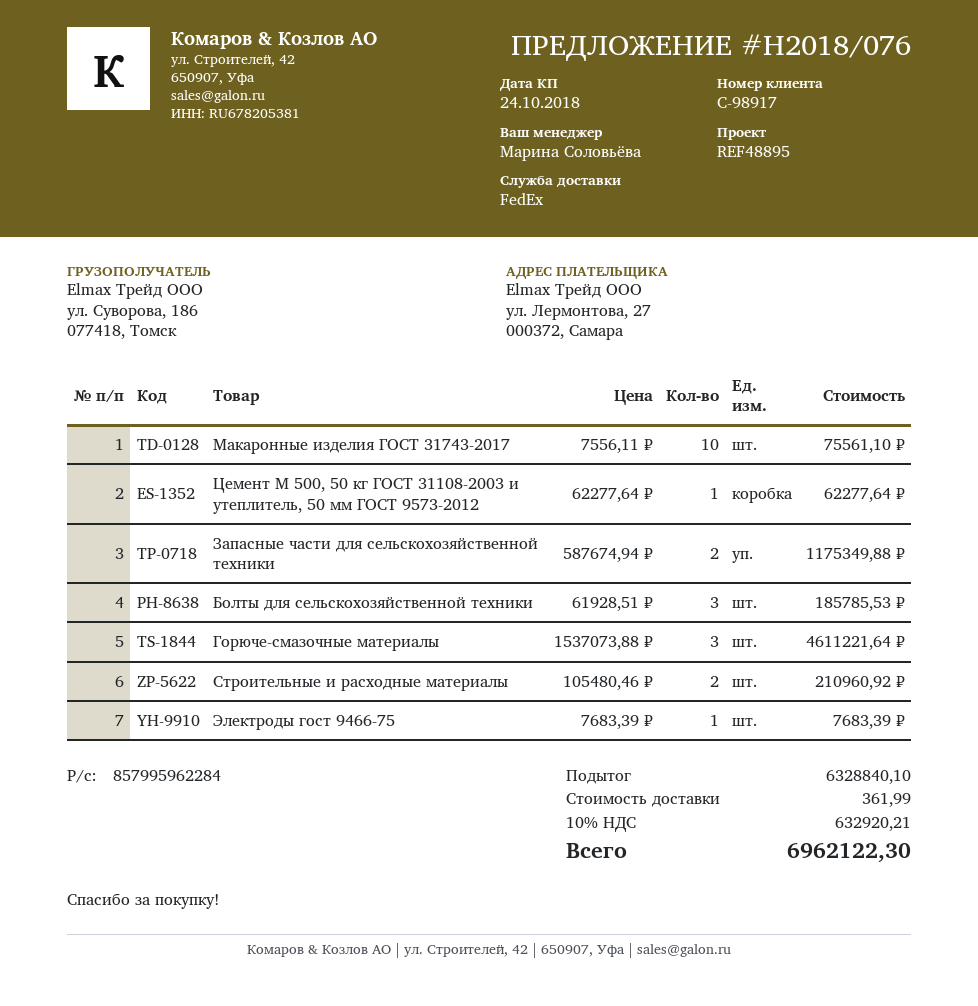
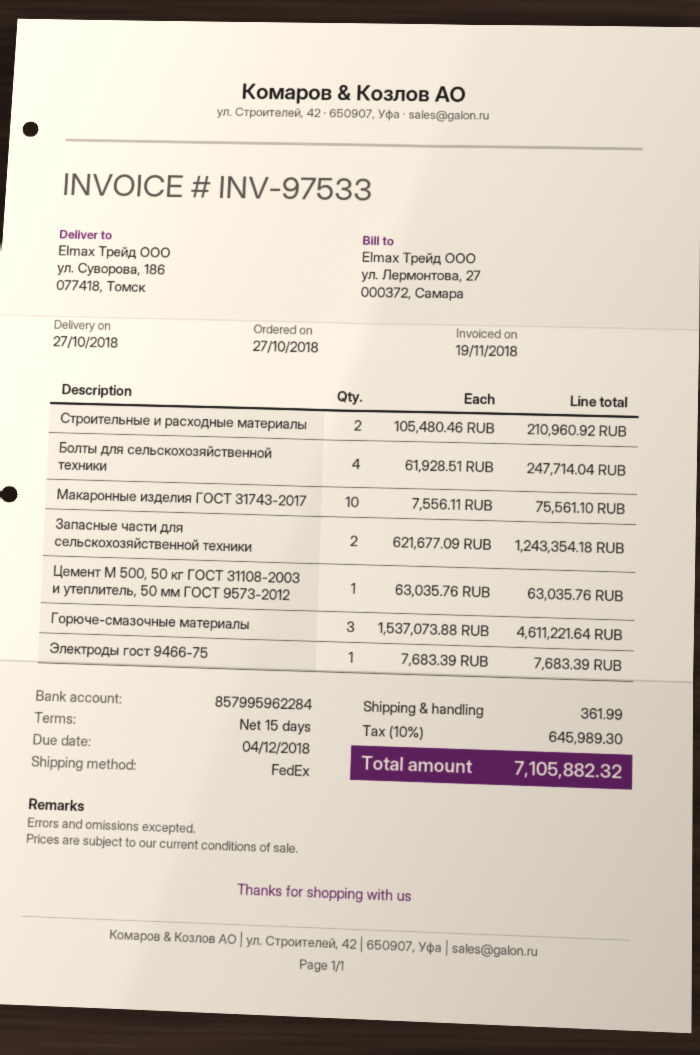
Цемент М 500, 50 кг ГОСТ 31108-2003 и утеплитель, 50 мм ГОСТ 9573-2012: 1 x 62277.64 = 62277.64 -> 1 x 63035.76 = 63035.76
Запасные части для сельскохозяйственной техники: 2 x 587674.94 = 1175349.88 -> 2 x 621677.09 = 1243354.18
Болты для сельскохозяйственной техники: 3 x 61928.51 = 185785.53 -> 4 x 61928.51 = 247714.04
tax: 10% = 632920.21 -> 10% = 645989.30
total: 6962122.30 -> 7105882.32

